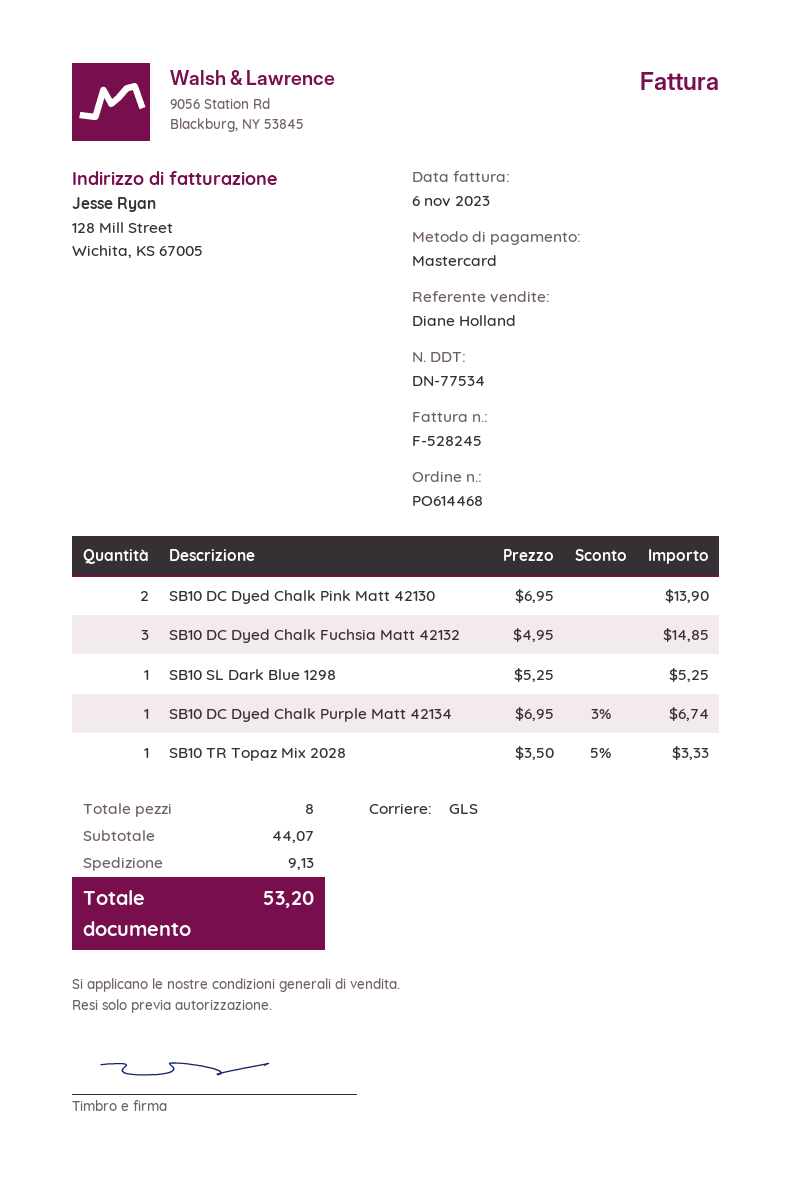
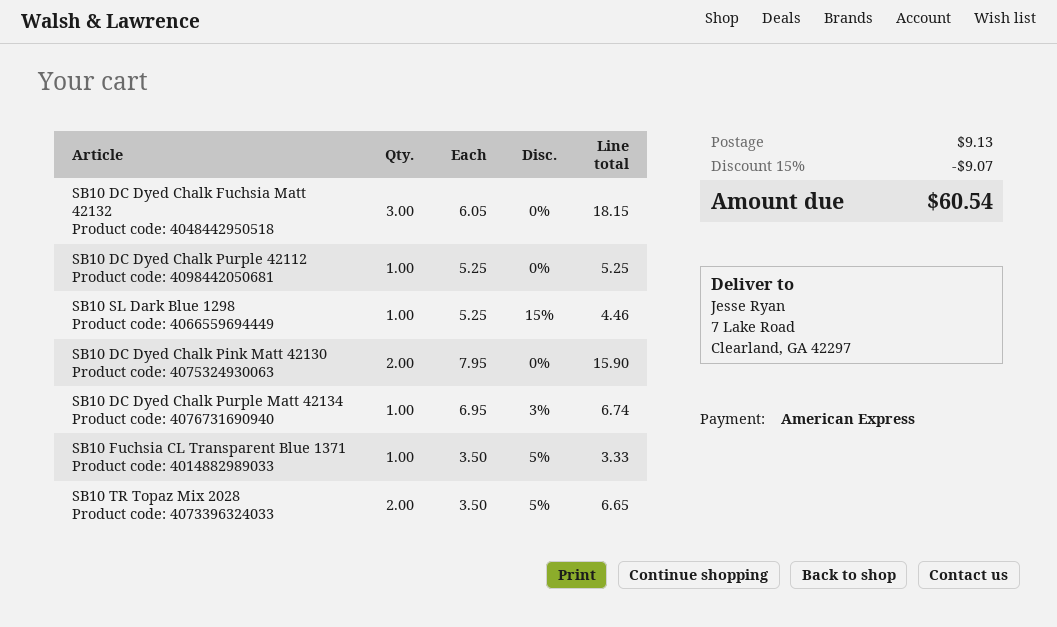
payment method: Mastercard -> American Express
SB10 DC Dyed Chalk Pink Matt 42130: 2 x 6.95 = 13.90 -> 2 x 7.95 = 15.90
SB10 DC Dyed Chalk Fuchsia Matt 42132: 3 x 4.95 = 14.85 -> 3 x 6.05 = 18.15
SB10 SL Dark Blue 1298: 1 x 5.25 = 5.25 -> 1 x 5.25 - 15% = 4.46
SB10 TR Topaz Mix 2028: 1 x 3.50 - 5% = 3.33 -> 2 x 3.50 - 5% = 6.65
SB10 DC Dyed Chalk Purple 42112: none -> 1 x 5.25 = 5.25
SB10 Fuchsia CL Transparent Blue 1371: none -> 1 x 3.50 - 5% = 3.33
discount: none -> 15% = 9.07
total: 53.20 -> 60.54

